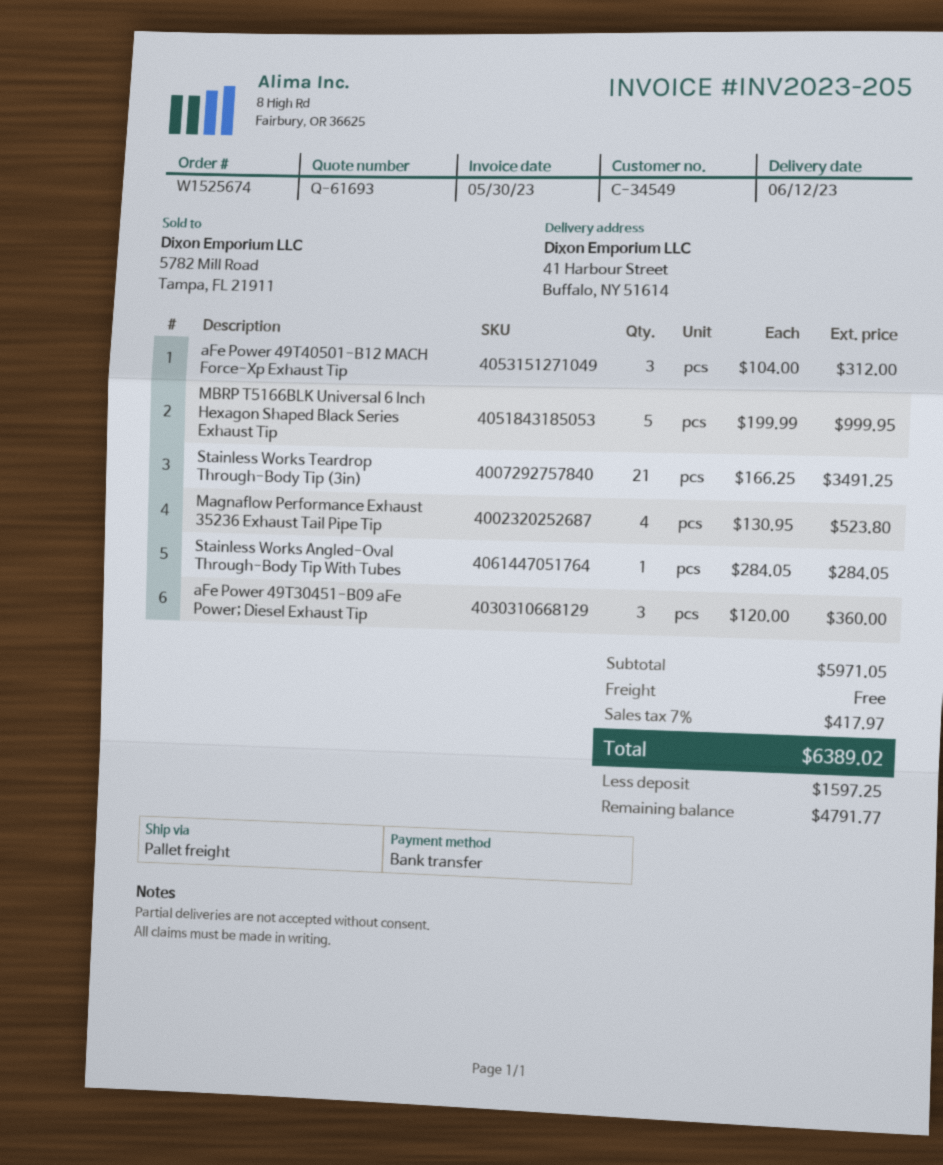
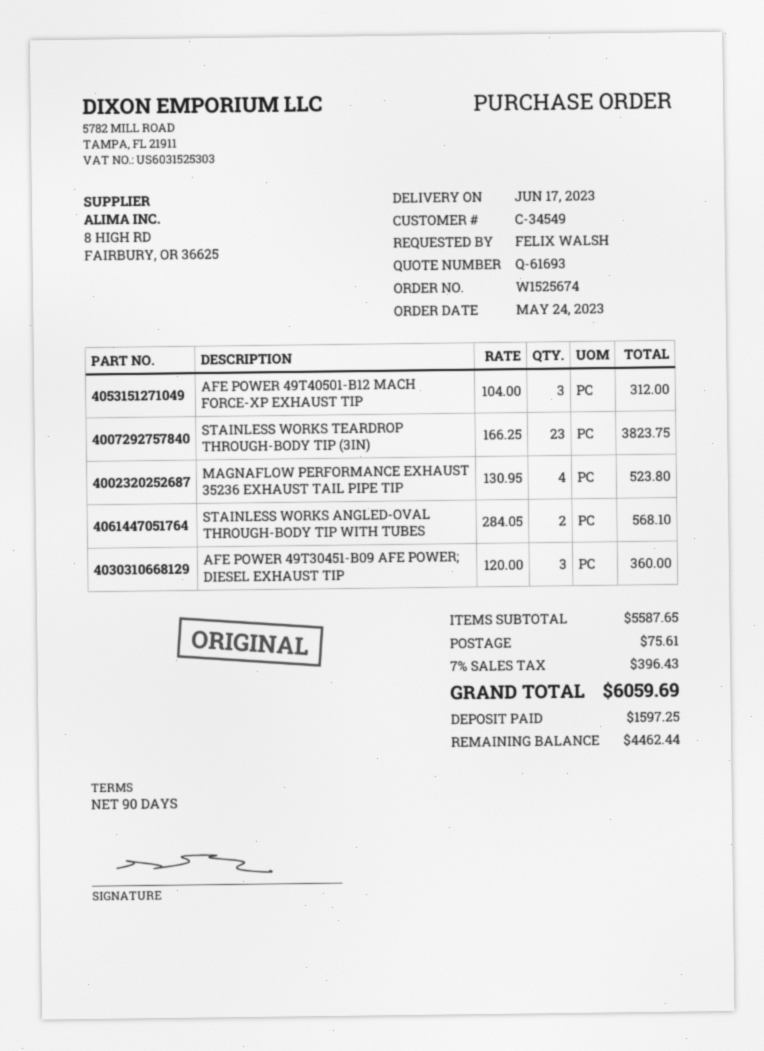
delivery date: 2023-06-12 -> 2023-06-17
MBRP T5166BLK Universal 6 Inch Hexagon Shaped Black Series Exhaust Tip: 5 x 199.99 = 999.95 -> none
Stainless Works Teardrop Through-Body Tip (3in): 21 x 166.25 = 3491.25 -> 23 x 166.25 = 3823.75
Stainless Works Angled-Oval Through-Body Tip With Tubes: 1 x 284.05 = 284.05 -> 2 x 284.05 = 568.10
subtotal: 5971.05 -> 5587.65
shipping: 0.00 -> 75.61
tax: 7% = 417.97 -> 7% = 396.43
total: 6389.02 -> 6059.69
balance: 4791.77 -> 4462.44

